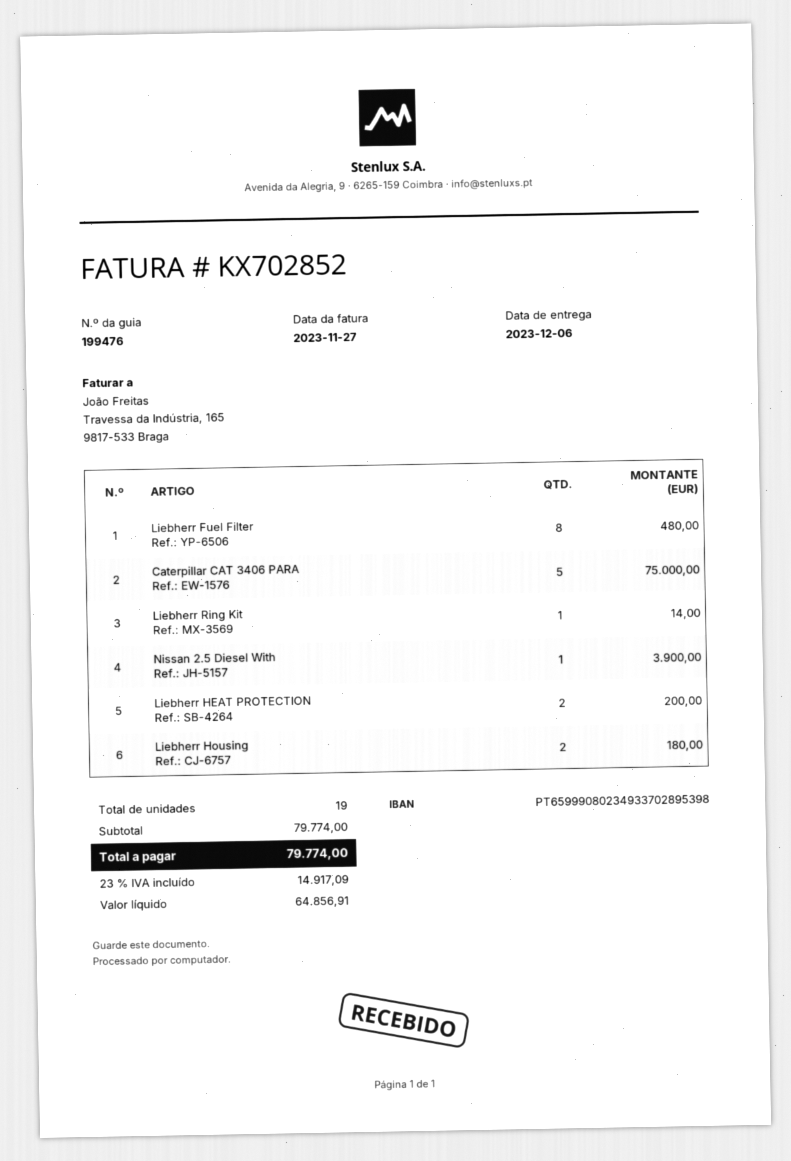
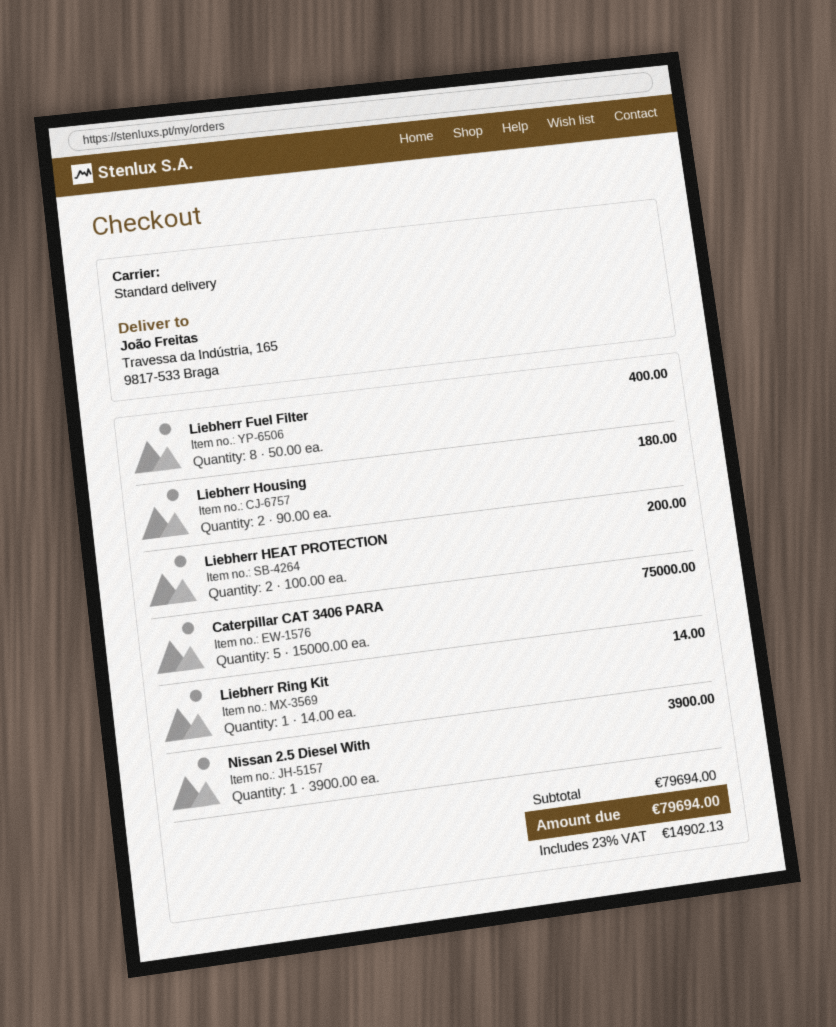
Liebherr Fuel Filter: 8 for 480.00 -> 8 for 400.00
subtotal: 79774.00 -> 79694.00
tax: 23% = 14917.09 -> 23% = 14902.13
total: 79774.00 -> 79694.00

